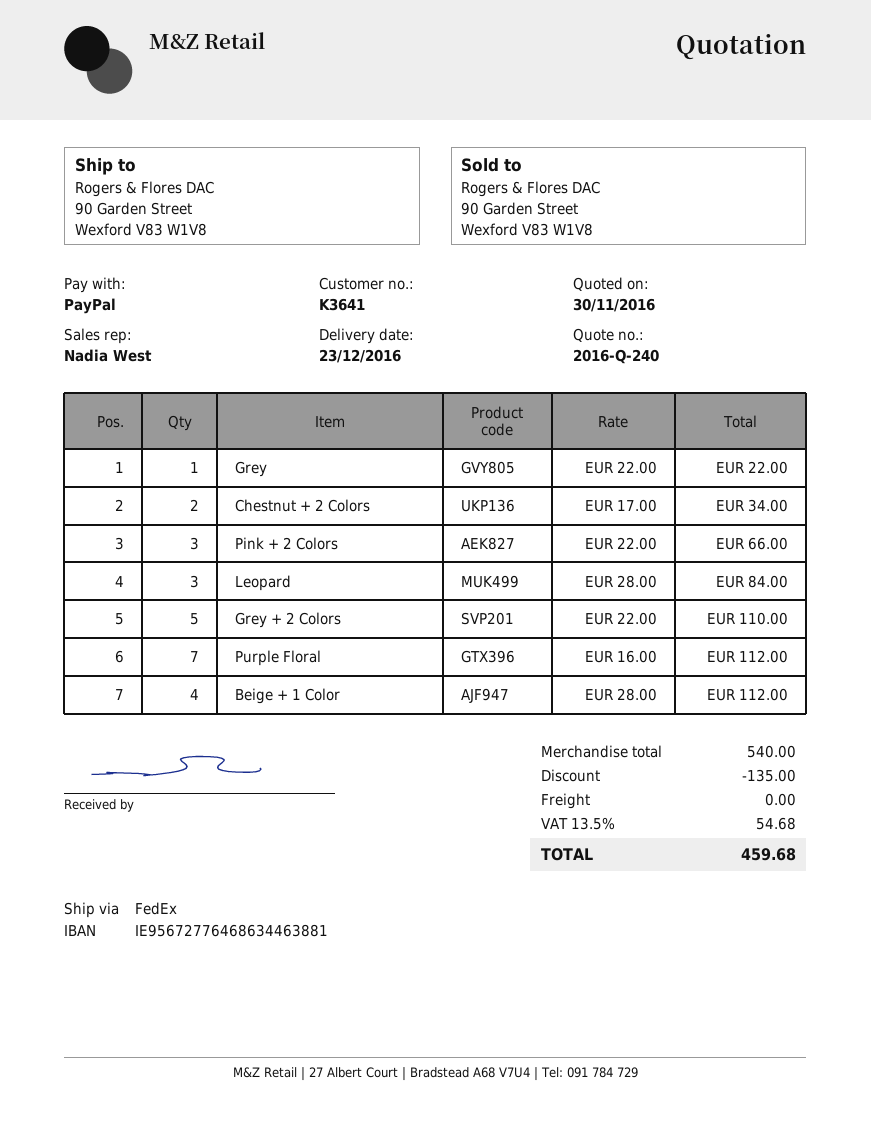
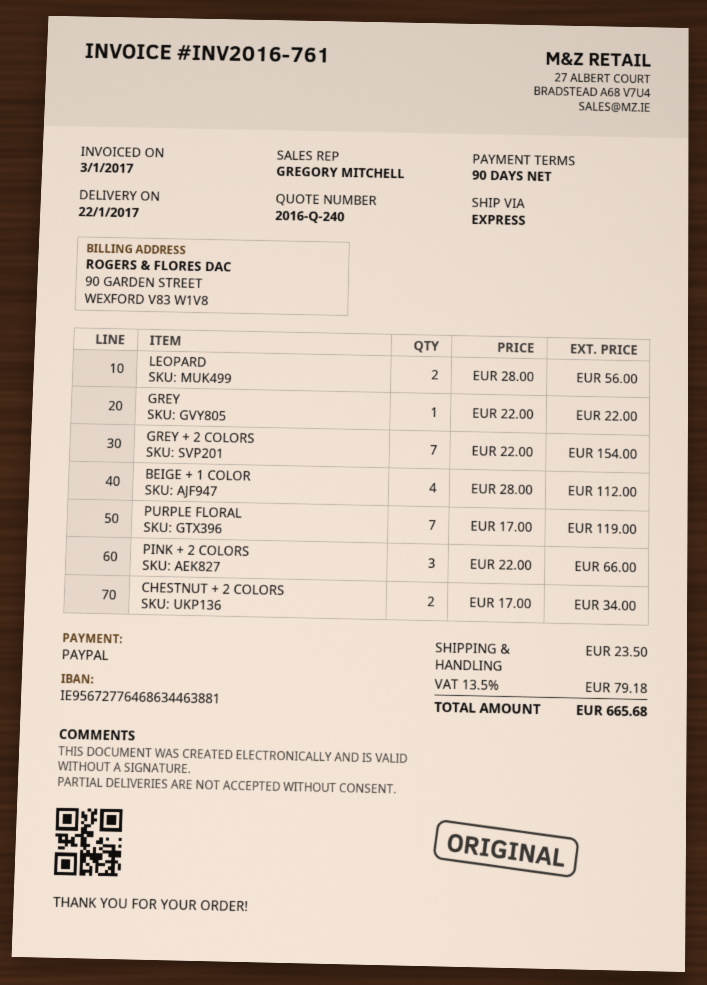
delivery date: 2016-12-23 -> 2017-01-22
sales rep: Nadia West -> GREGORY MITCHELL
shipping method: FedEx -> express
Leopard: 3 x 28.00 = 84.00 -> 2 x 28.00 = 56.00
Grey + 2 Colors: 5 x 22.00 = 110.00 -> 7 x 22.00 = 154.00
Purple Floral: 7 x 16.00 = 112.00 -> 7 x 17.00 = 119.00
discount: 135.00 -> none
shipping: 0.00 -> 23.50
tax: 13.5% = 54.68 -> 13.5% = 79.18
total: 459.68 -> 665.68

